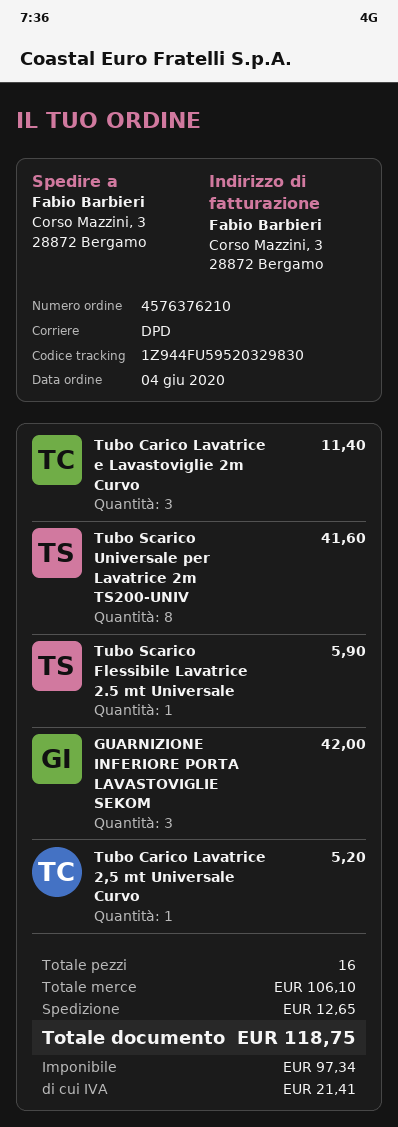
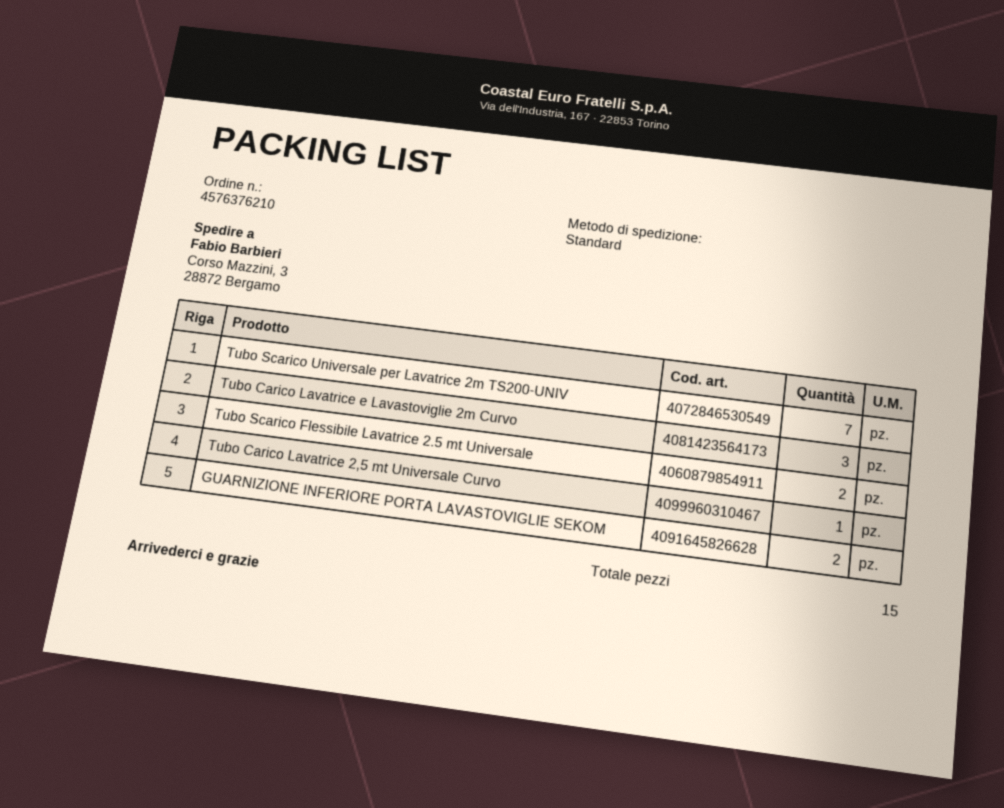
shipping method: DPD -> standard
Tubo Scarico Universale per Lavatrice 2m TS200-UNIV: 8 -> 7
Tubo Scarico Flessibile Lavatrice 2.5 mt Universale: 1 -> 2
GUARNIZIONE INFERIORE PORTA LAVASTOVIGLIE SEKOM: 3 -> 2
total quantity: 16 -> 15

